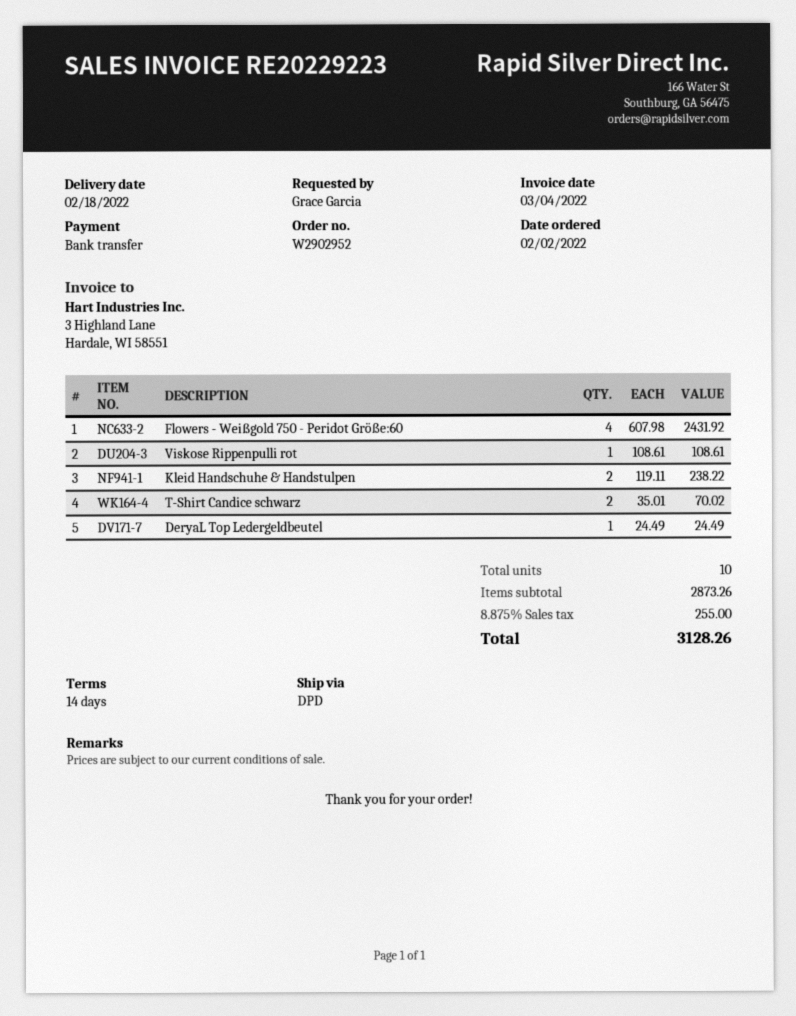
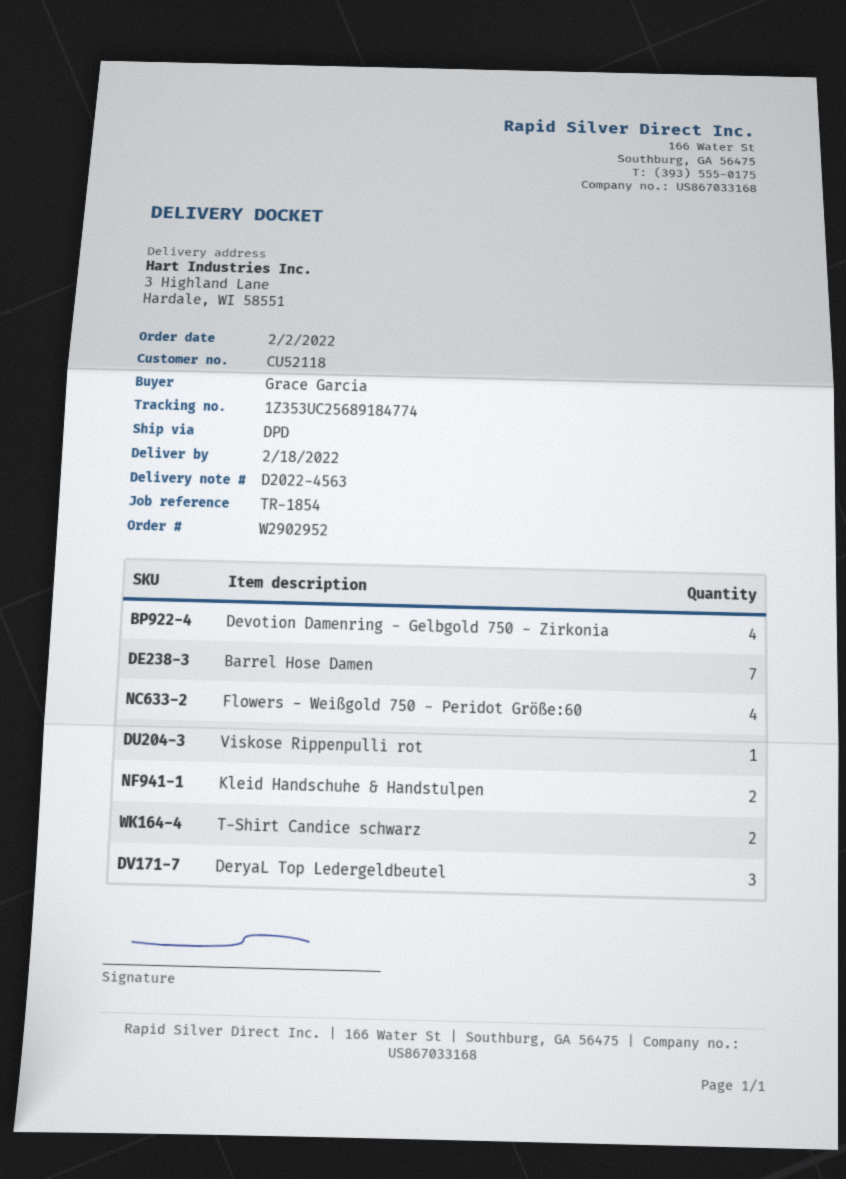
DeryaL Top Ledergeldbeutel: 1 -> 3
Devotion Damenring - Gelbgold 750 - Zirkonia: none -> 4
Barrel Hose Damen: none -> 7

